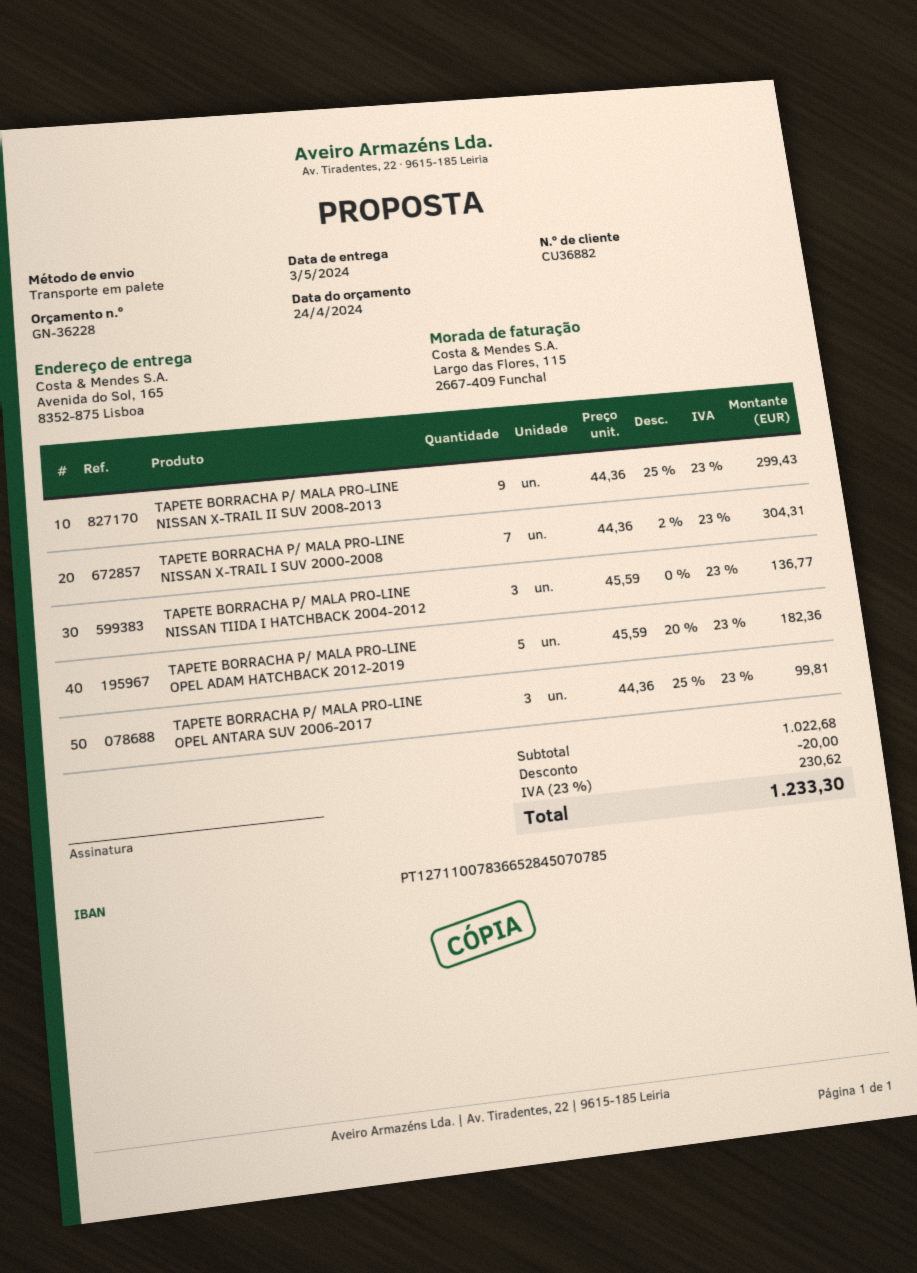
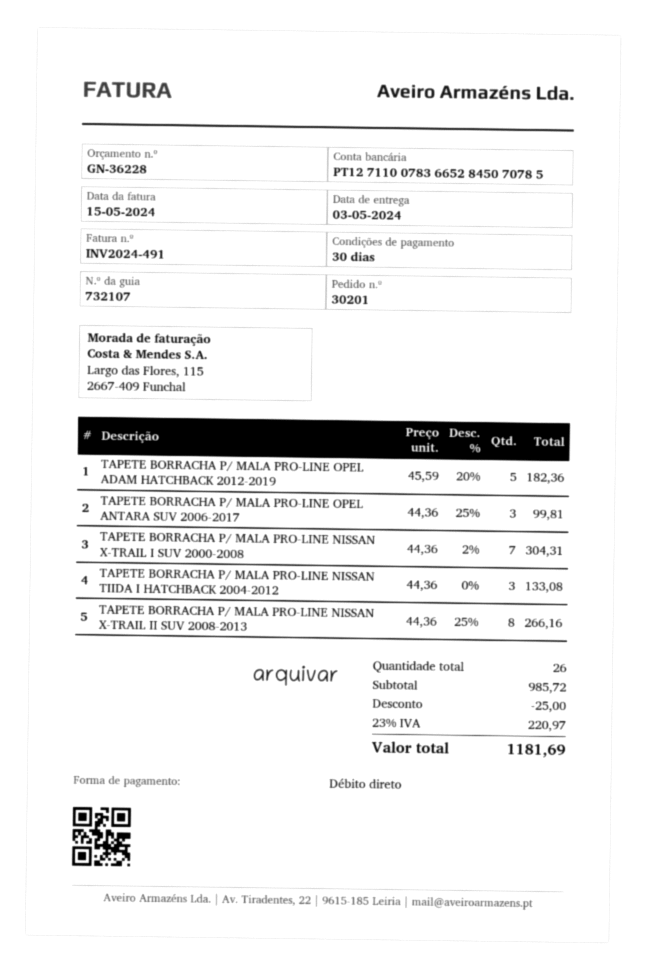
TAPETE BORRACHA P/ MALA PRO-LINE NISSAN X-TRAIL II SUV 2008-2013: 9 x 44.36 - 25% = 299.43 -> 8 x 44.36 - 25% = 266.16
TAPETE BORRACHA P/ MALA PRO-LINE NISSAN TIIDA I HATCHBACK 2004-2012: 3 x 45.59 = 136.77 -> 3 x 44.36 = 133.08
subtotal: 1022.68 -> 985.72
discount: 20.00 -> 25.00
tax: 23% = 230.62 -> 23% = 220.97
total: 1233.30 -> 1181.69

